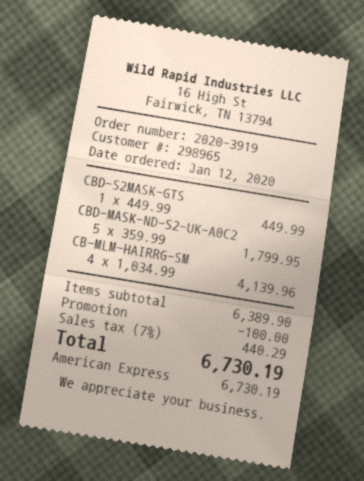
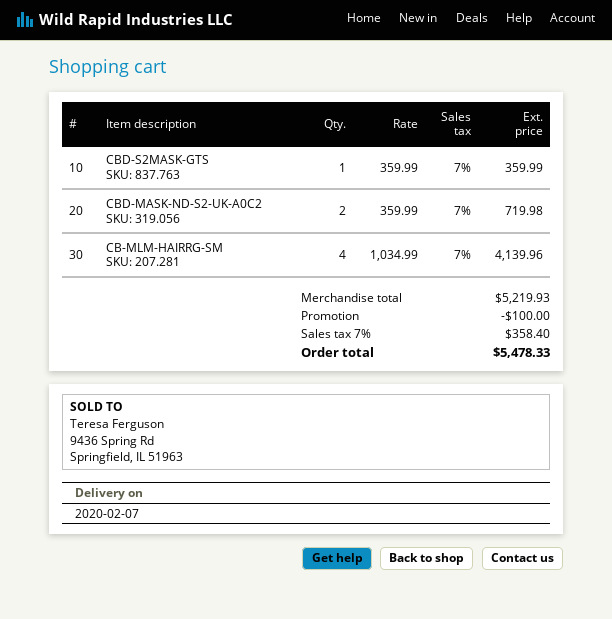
CBD-S2MASK-GTS: 1 x 449.99 = 449.99 -> 1 x 359.99 = 359.99
CBD-MASK-ND-S2-UK-A0C2: 5 x 359.99 = 1799.95 -> 2 x 359.99 = 719.98
subtotal: 6389.90 -> 5219.93
tax: 7% = 440.29 -> 7% = 358.40
total: 6730.19 -> 5478.33

